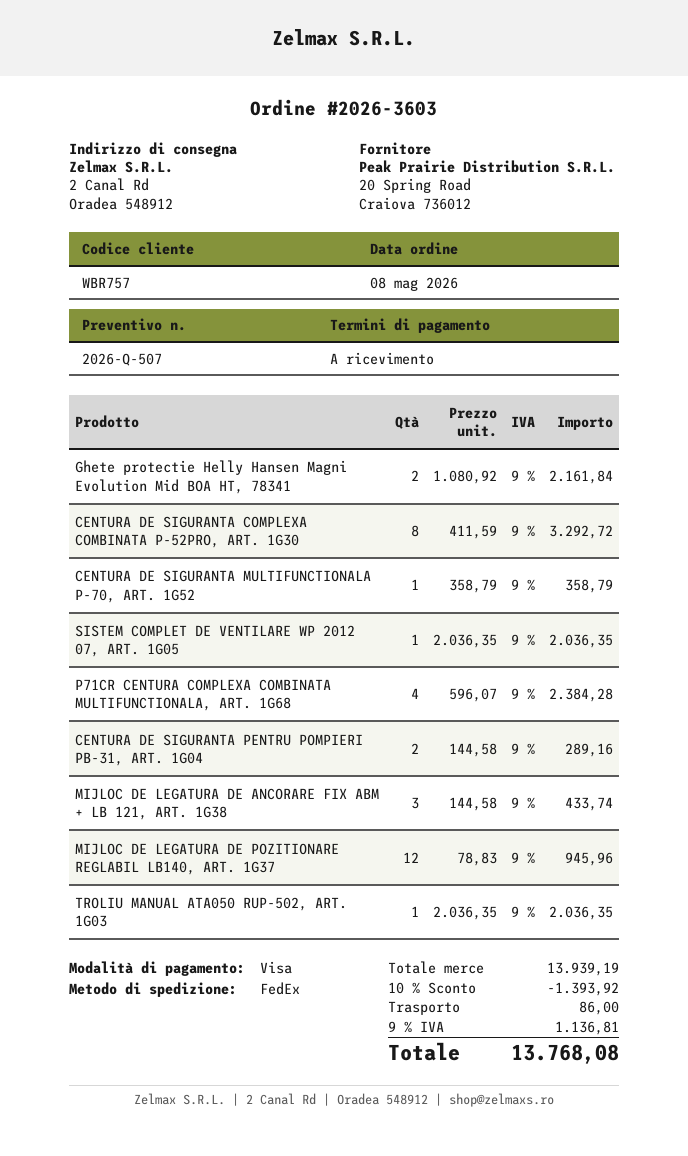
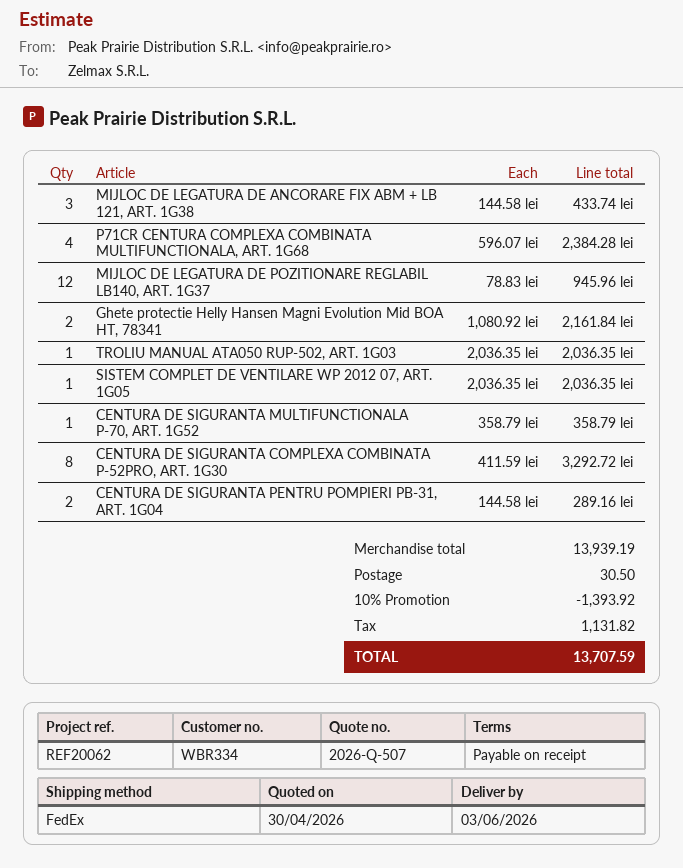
customer number: WBR757 -> WBR334
shipping: 86.00 -> 30.50
tax: 1136.81 -> 1131.82
total: 13768.08 -> 13707.59

